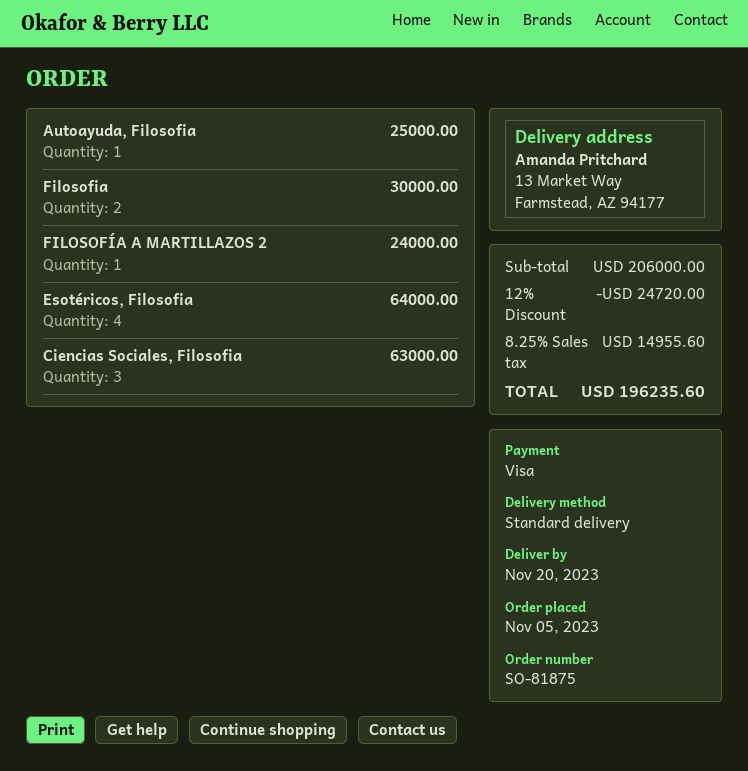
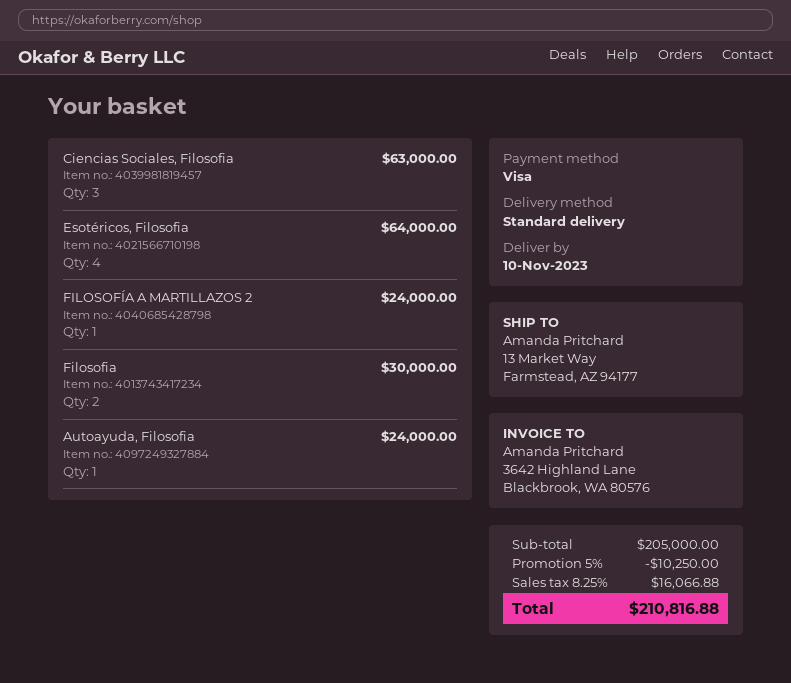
delivery date: 2023-11-20 -> 2023-11-10
Autoayuda, Filosofia: 1 for 25000.00 -> 1 for 24000.00
subtotal: 206000.00 -> 205000.00
discount: 12% = 24720.00 -> 5% = 10250.00
tax: 8.25% = 14955.60 -> 8.25% = 16066.88
total: 196235.60 -> 210816.88

